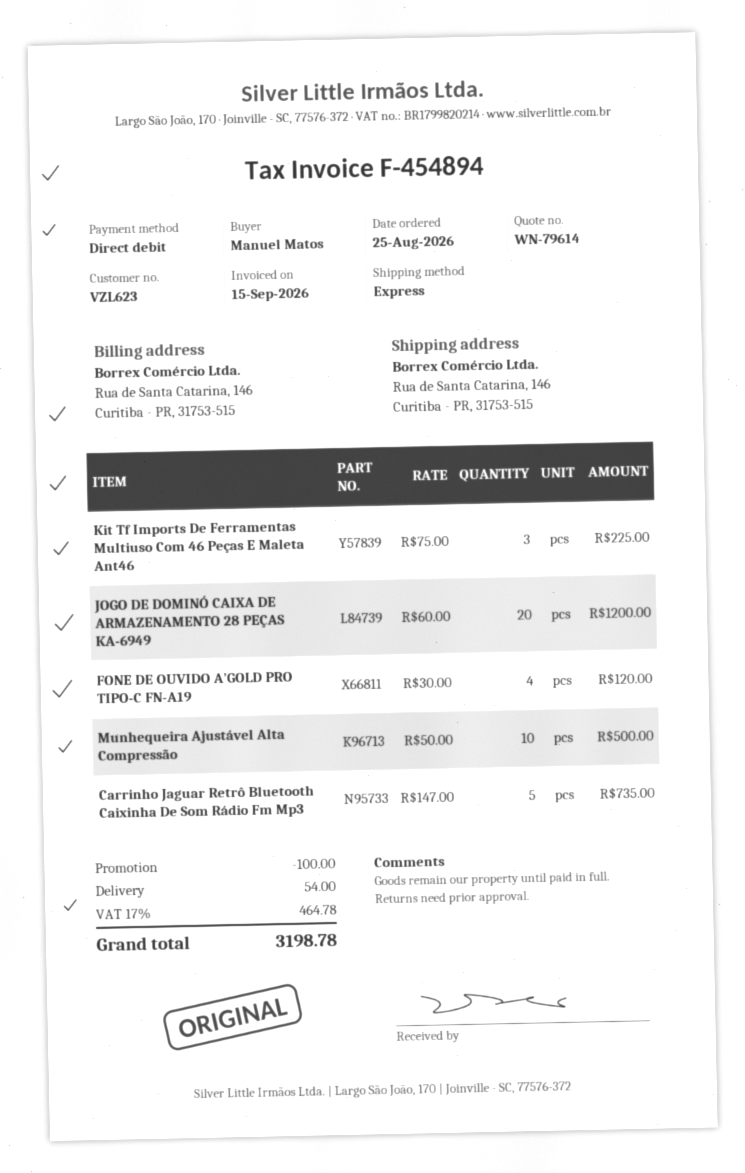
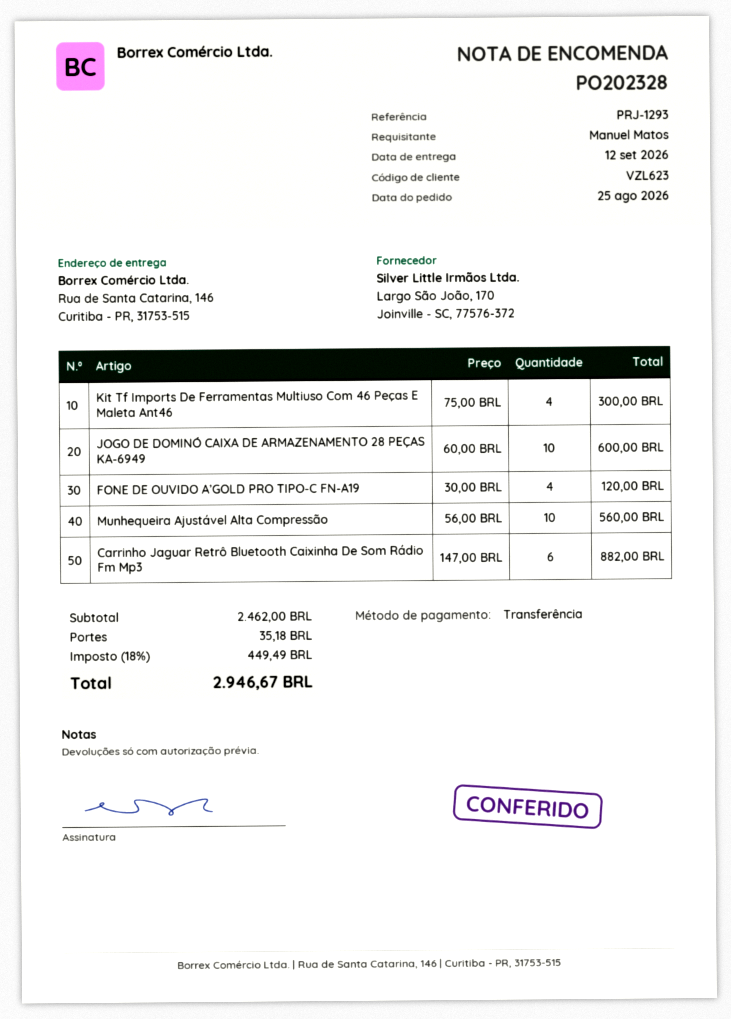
payment method: direct debit -> bank transfer
Kit Tf Imports De Ferramentas Multiuso Com 46 Peças E Maleta Ant46: 3 x 75.00 = 225.00 -> 4 x 75.00 = 300.00
JOGO DE DOMINÓ CAIXA DE ARMAZENAMENTO 28 PEÇAS KA-6949: 20 x 60.00 = 1200.00 -> 10 x 60.00 = 600.00
Munhequeira Ajustável Alta Compressão: 10 x 50.00 = 500.00 -> 10 x 56.00 = 560.00
Carrinho Jaguar Retrô Bluetooth Caixinha De Som Rádio Fm Mp3: 5 x 147.00 = 735.00 -> 6 x 147.00 = 882.00
discount: 100.00 -> none
shipping: 54.00 -> 35.18
tax: 17% = 464.78 -> 18% = 449.49
total: 3198.78 -> 2946.67

